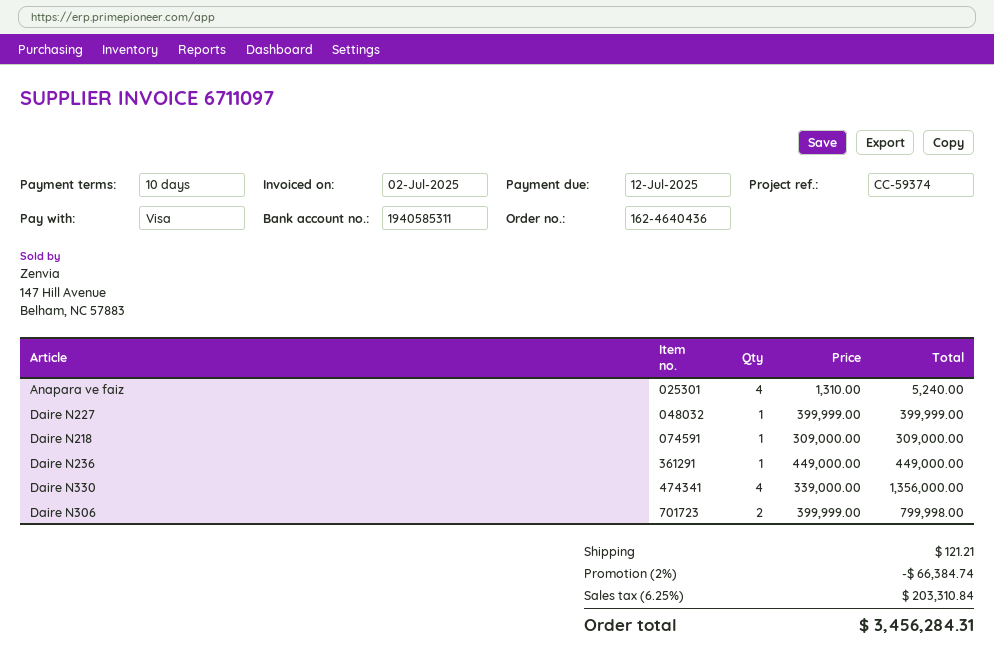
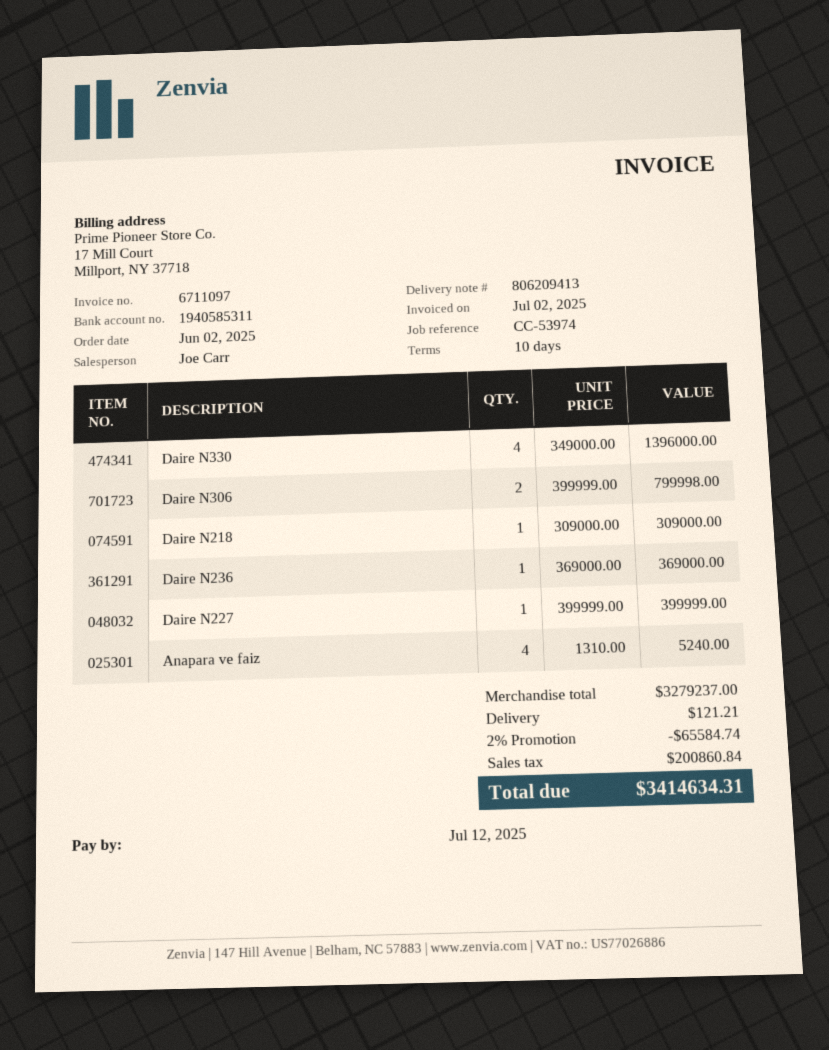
reference: CC-59374 -> CC-53974
Daire N236: 1 x 449000.00 = 449000.00 -> 1 x 369000.00 = 369000.00
Daire N330: 4 x 339000.00 = 1356000.00 -> 4 x 349000.00 = 1396000.00
discount: 2% = 66384.74 -> 2% = 65584.74
tax: 203310.84 -> 200860.84
total: 3456284.31 -> 3414634.31

